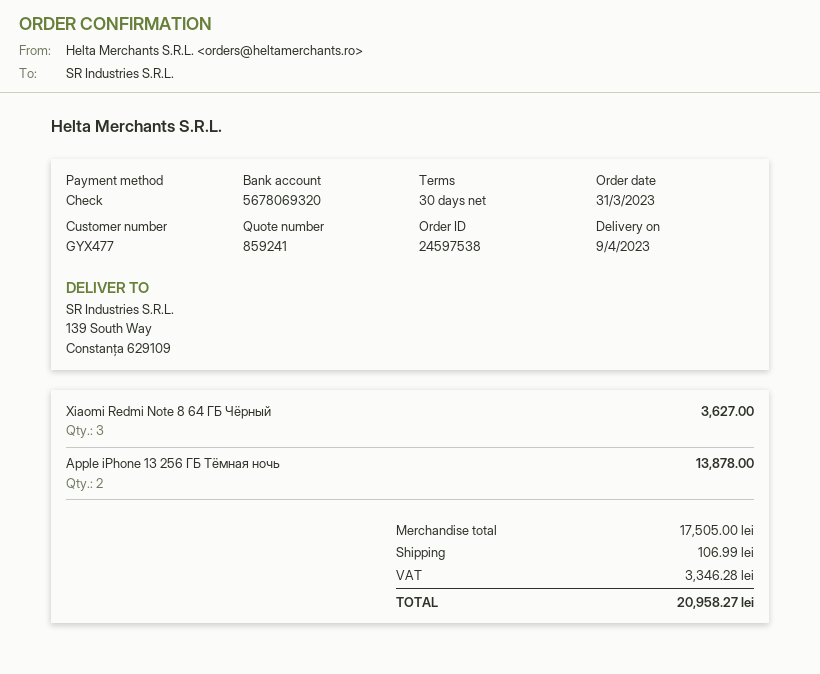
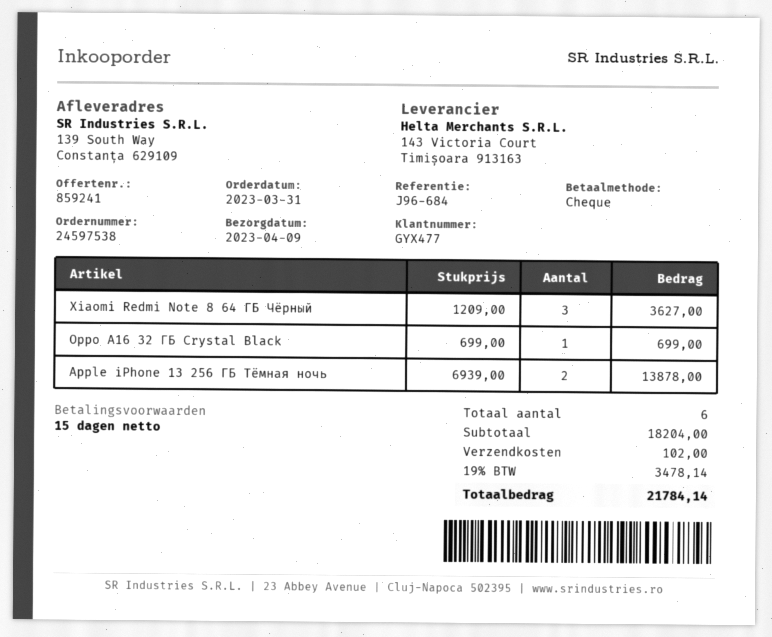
payment terms: 30 days -> 15 days
Oppo A16 32 ГБ Crystal Black: none -> 1 for 699.00
subtotal: 17505.00 -> 18204.00
shipping: 106.99 -> 102.00
tax: 3346.28 -> 3478.14
total: 20958.27 -> 21784.14

